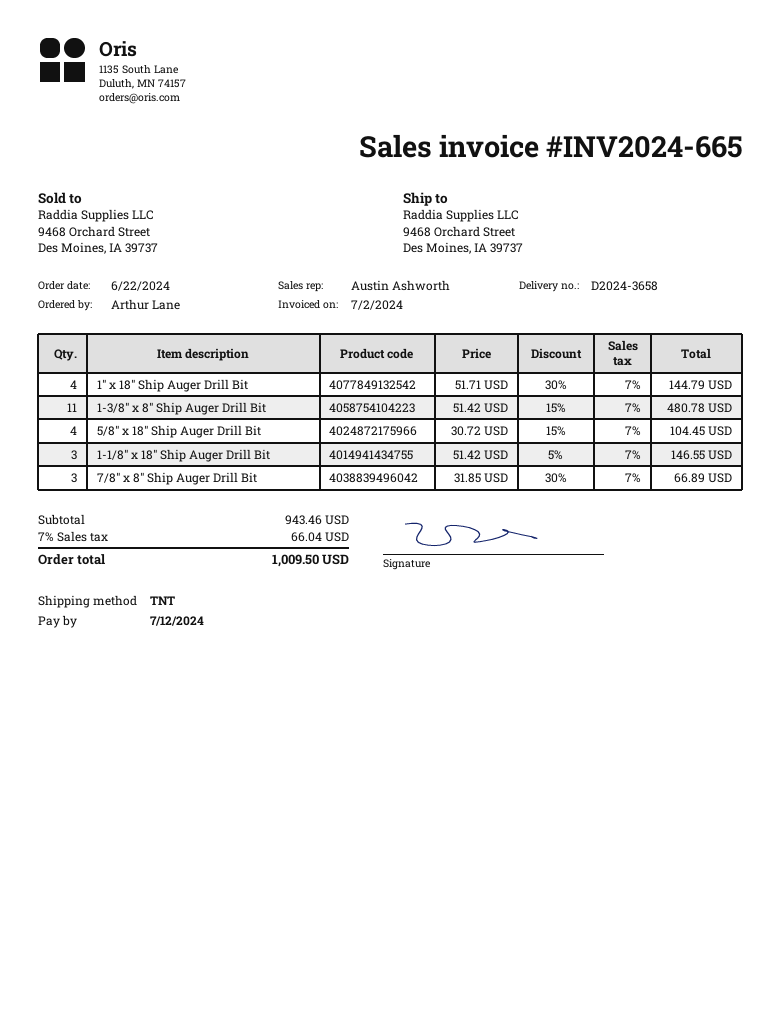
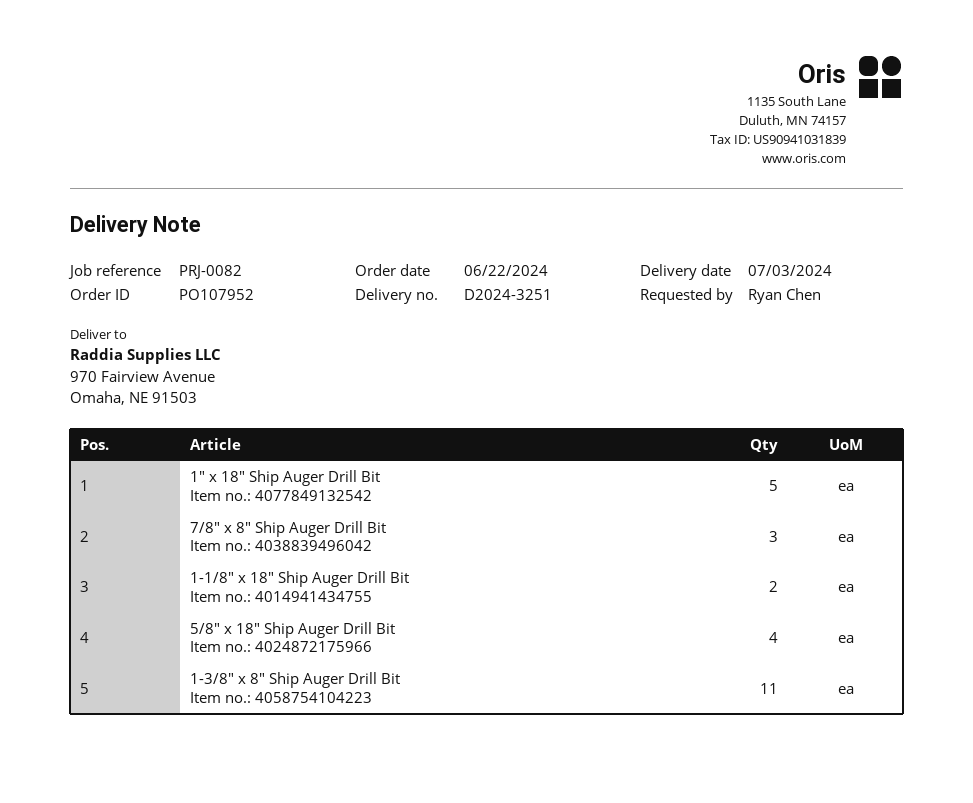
delivery note number: D2024-3658 -> D2024-3251
ordered by: Arthur Lane -> Ryan Chen
ship to: 9468 Orchard Street, Des Moines, IA 39737 -> 970 Fairview Avenue, Omaha, NE 91503
1" x 18" Ship Auger Drill Bit: 4 -> 5
1-1/8" x 18" Ship Auger Drill Bit: 3 -> 2

